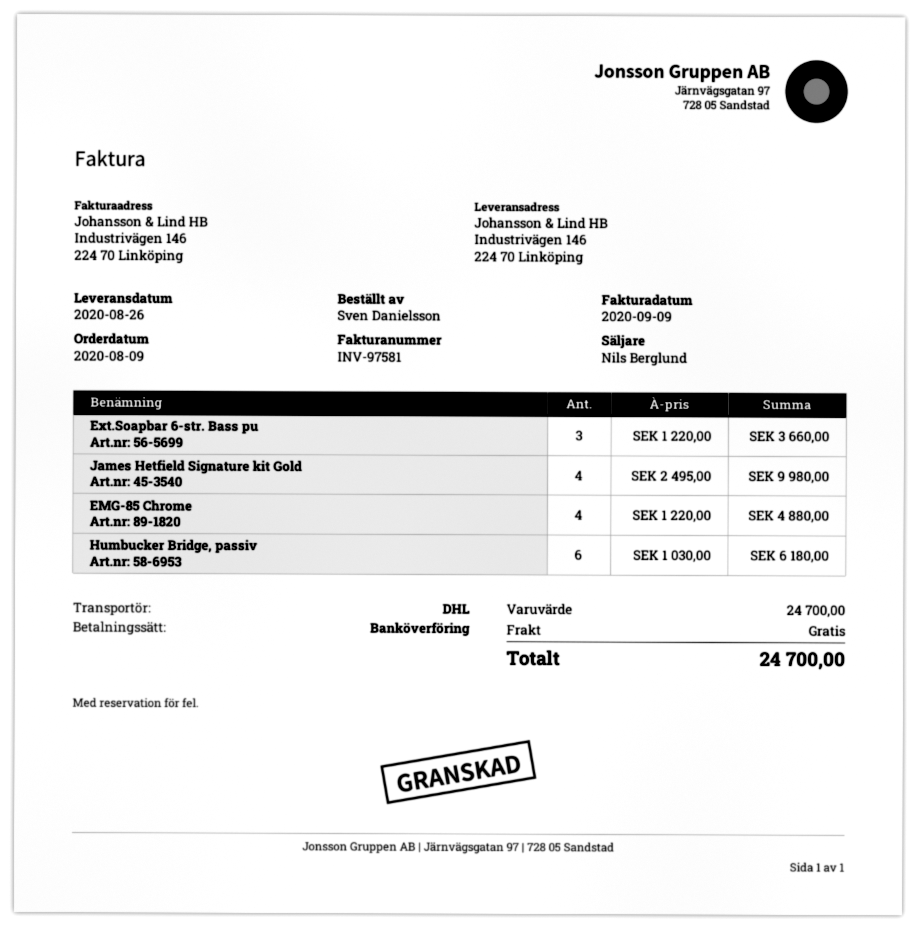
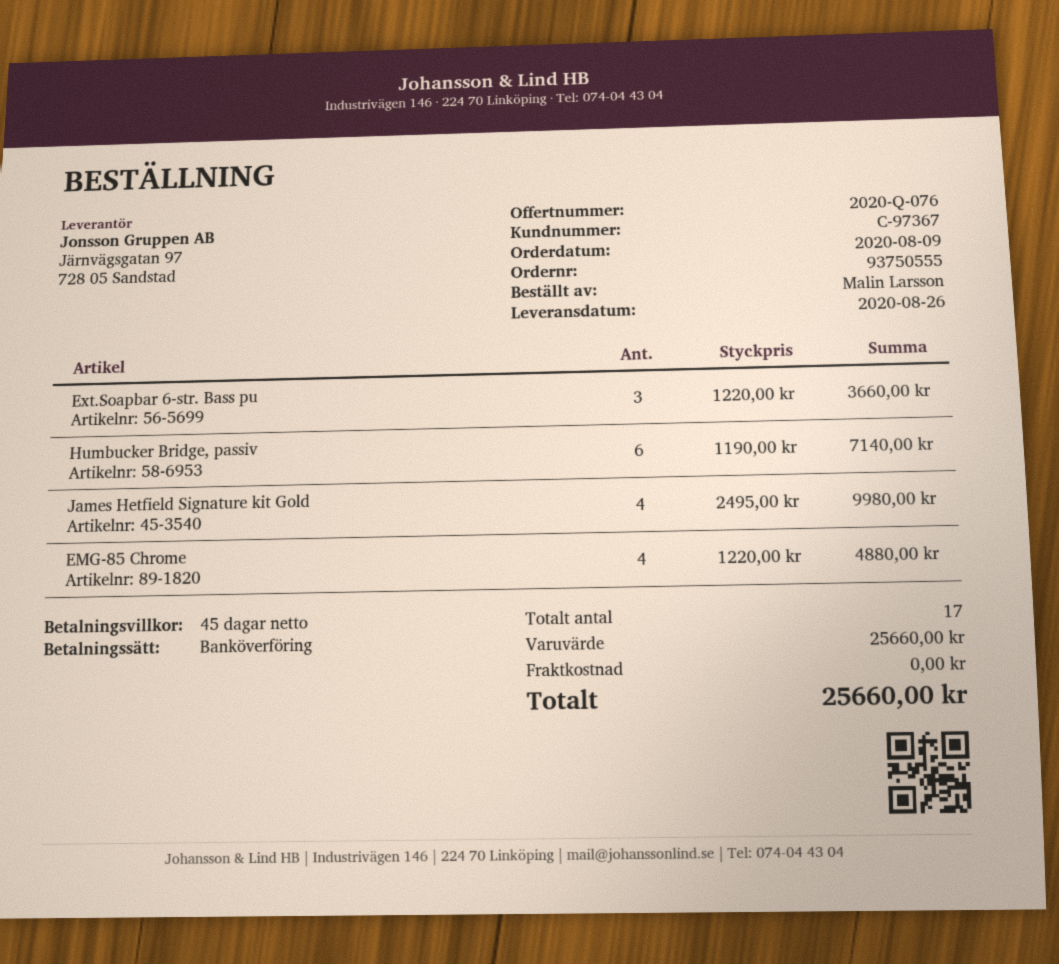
ordered by: Sven Danielsson -> Malin Larsson
Humbucker Bridge, passiv: 6 x 1030.00 = 6180.00 -> 6 x 1190.00 = 7140.00
subtotal: 24700.00 -> 25660.00
total: 24700.00 -> 25660.00

